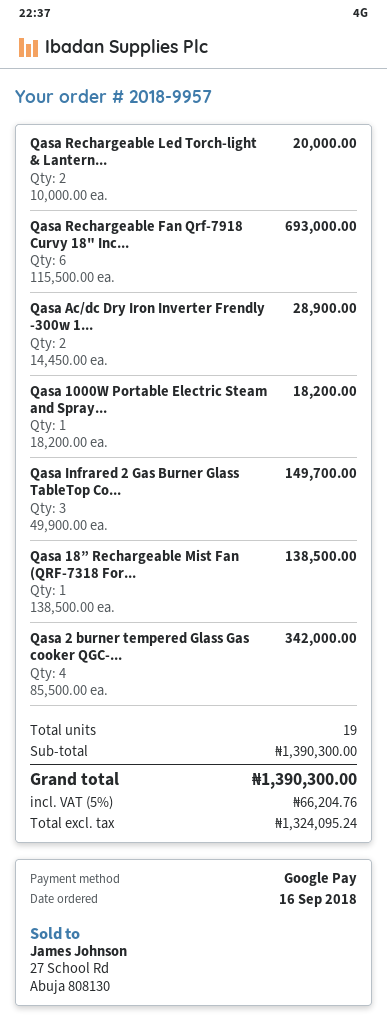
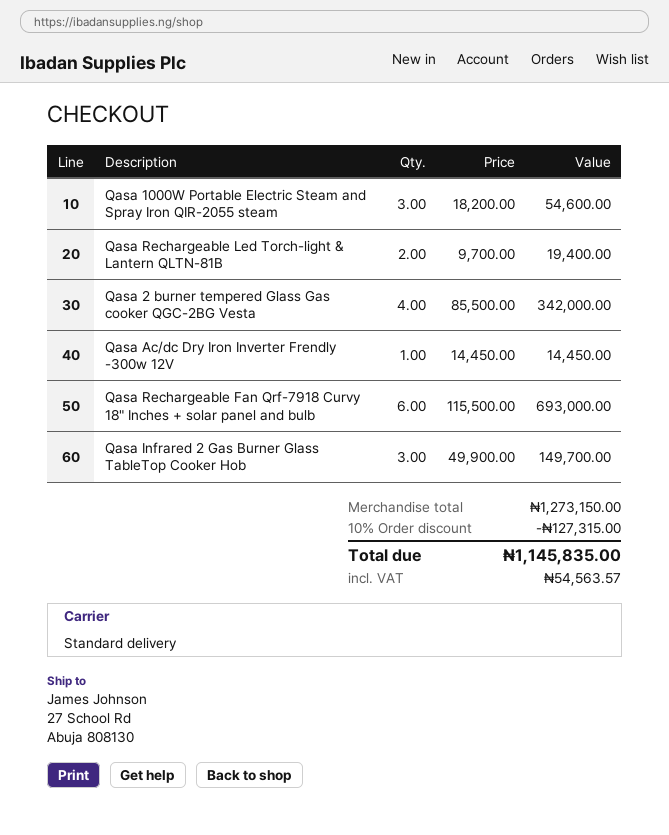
Qasa Rechargeable Led Torch-light & Lantern...: 2 x 10000.00 = 20000.00 -> 2 x 9700.00 = 19400.00
Qasa Ac/dc Dry Iron Inverter Frendly -300w 1...: 2 x 14450.00 = 28900.00 -> 1 x 14450.00 = 14450.00
Qasa 1000W Portable Electric Steam and Spray...: 1 x 18200.00 = 18200.00 -> 3 x 18200.00 = 54600.00
Qasa 18” Rechargeable Mist Fan (QRF-7318 For...: 1 x 138500.00 = 138500.00 -> none
subtotal: 1390300.00 -> 1273150.00
discount: none -> 10% = 127315.00
tax: 66204.76 -> 54563.57
total: 1390300.00 -> 1145835.00

